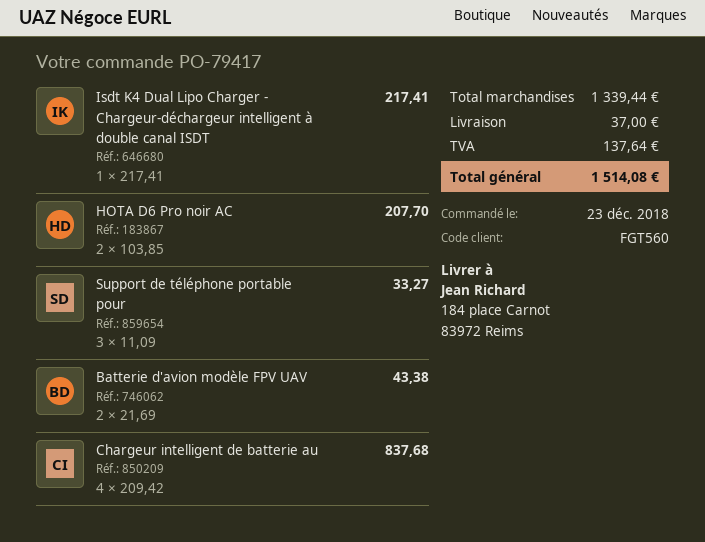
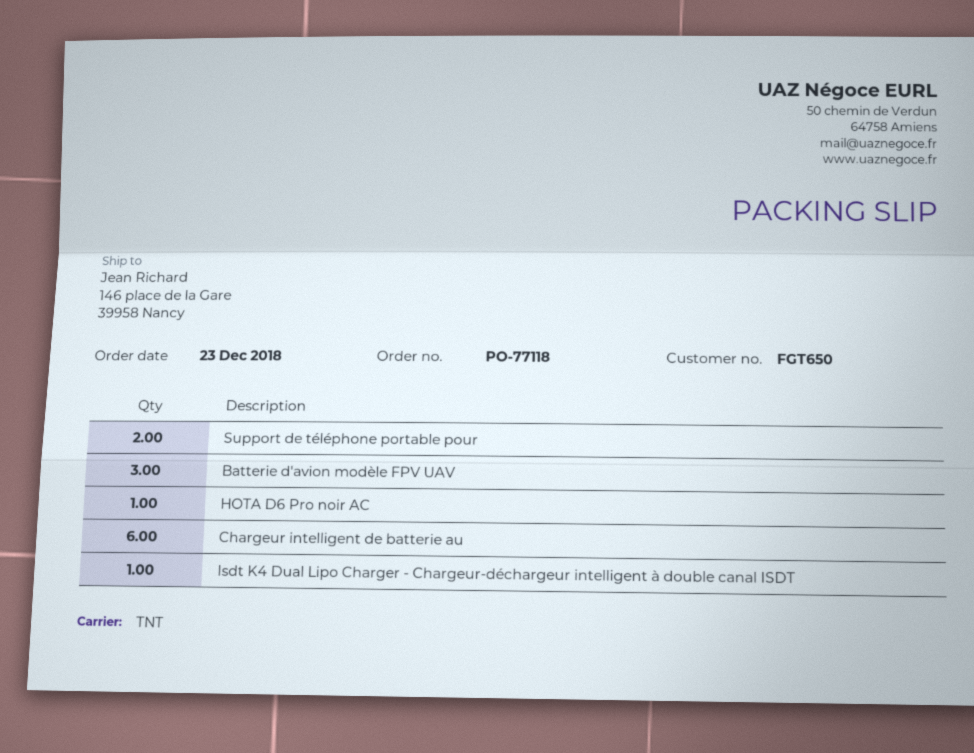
order number: PO-79417 -> PO-77118
customer number: FGT560 -> FGT650
ship to: 184 place Carnot, 83972 Reims -> 146 place de la Gare, 39958 Nancy
HOTA D6 Pro noir AC: 2 -> 1
Support de téléphone portable pour: 3 -> 2
Batterie d'avion modèle FPV UAV: 2 -> 3
Chargeur intelligent de batterie au: 4 -> 6

